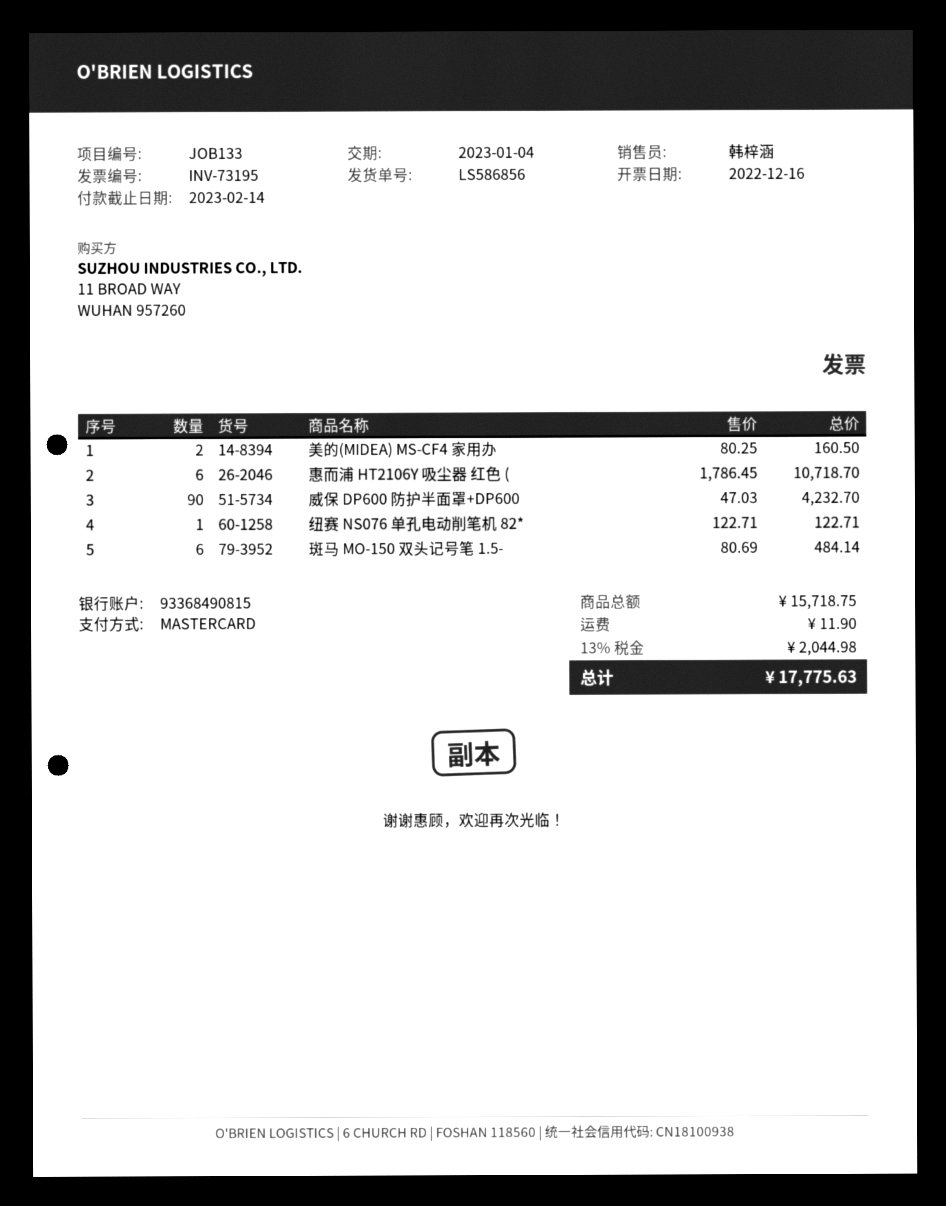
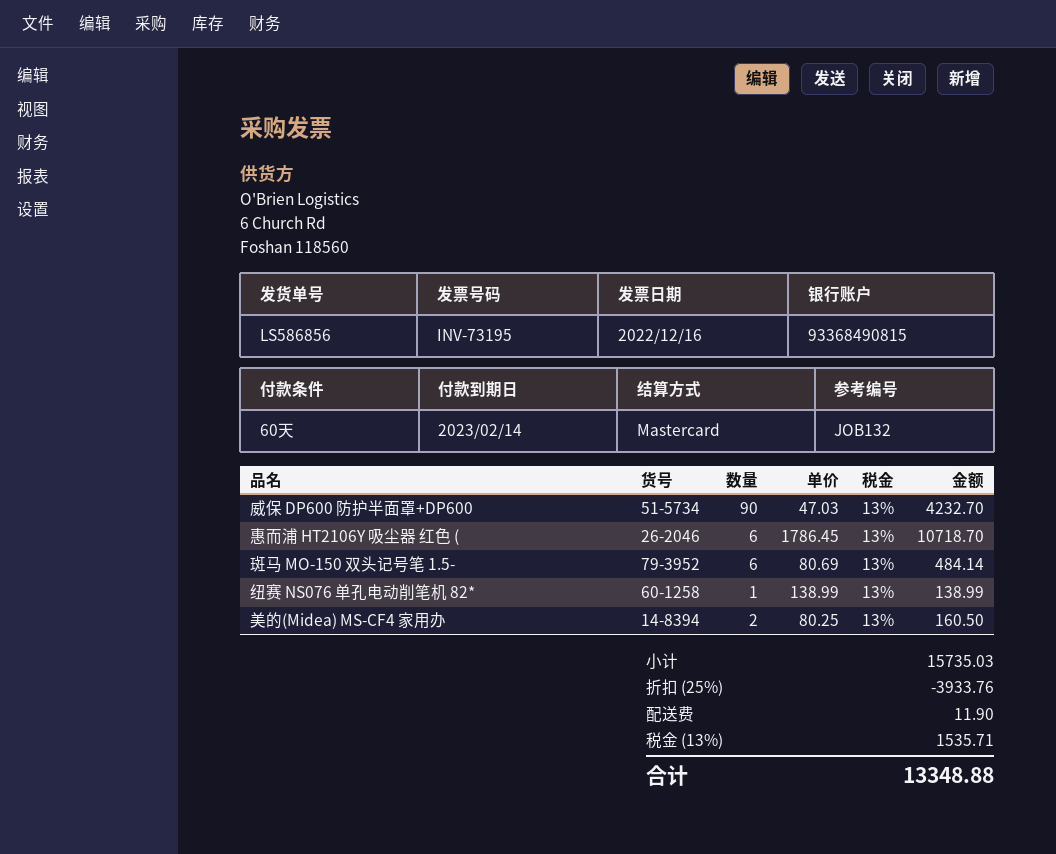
reference: JOB133 -> JOB132
纽赛 NS076 单孔电动削笔机 82*: 1 x 122.71 = 122.71 -> 1 x 138.99 = 138.99
subtotal: 15718.75 -> 15735.03
discount: none -> 25% = 3933.76
tax: 13% = 2044.98 -> 13% = 1535.71
total: 17775.63 -> 13348.88

